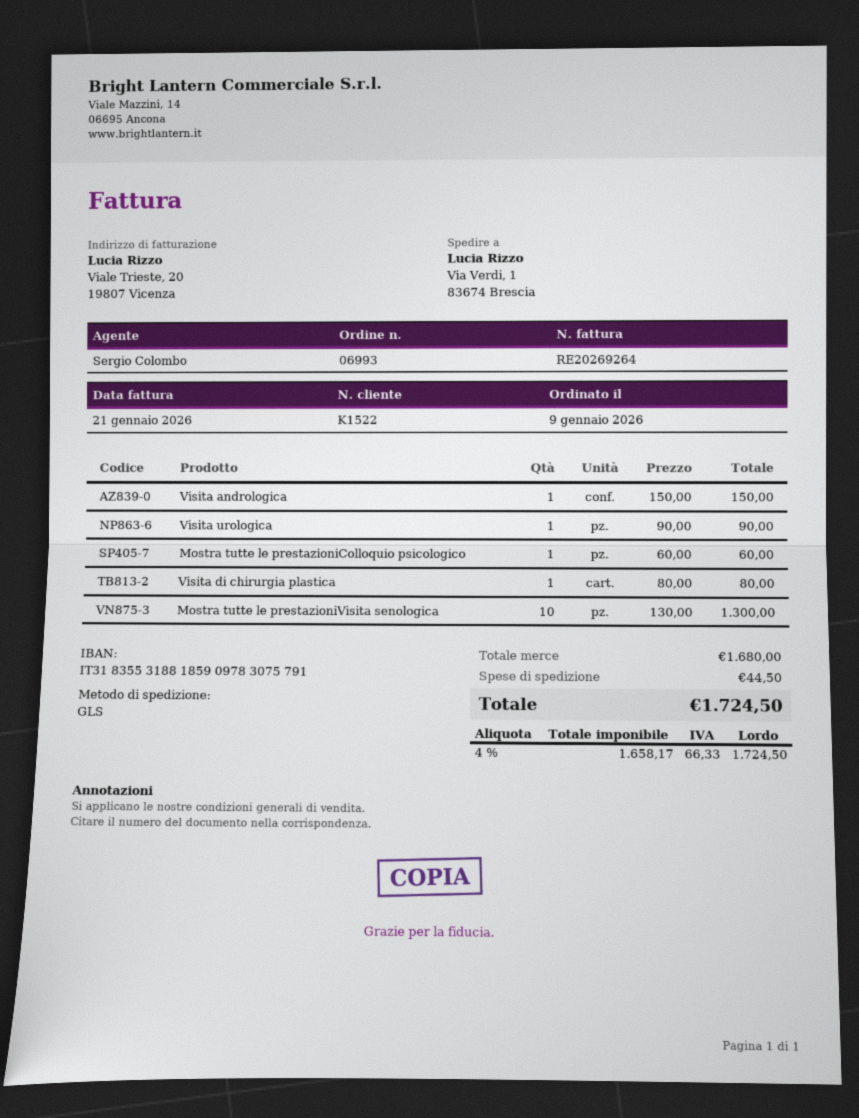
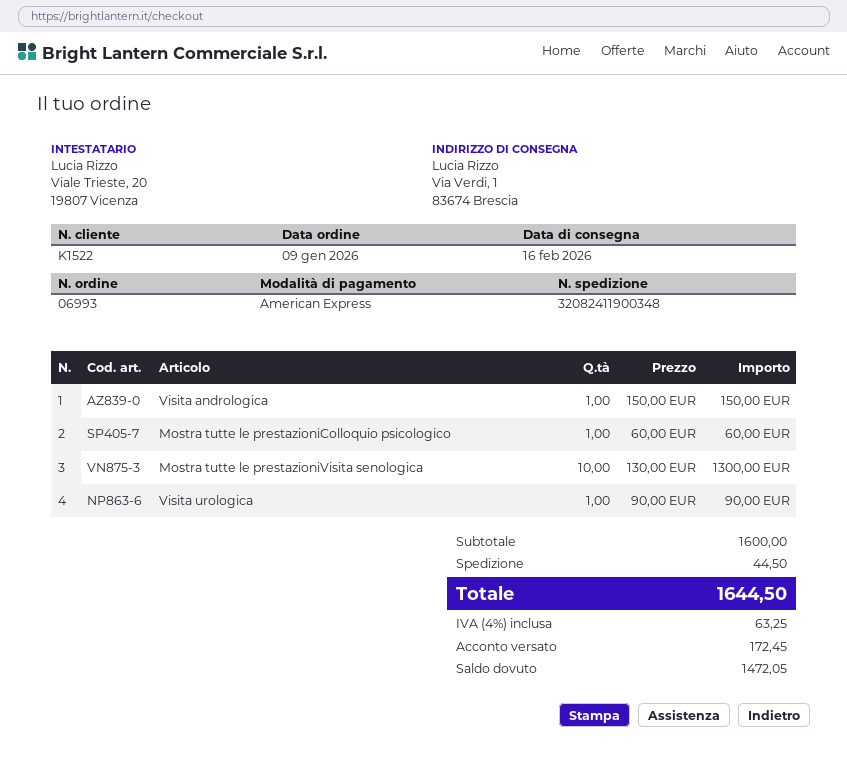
Visita di chirurgia plastica: 1 x 80.00 = 80.00 -> none
subtotal: 1680.00 -> 1600.00
tax: 4% = 66.33 -> 4% = 63.25
total: 1724.50 -> 1644.50

